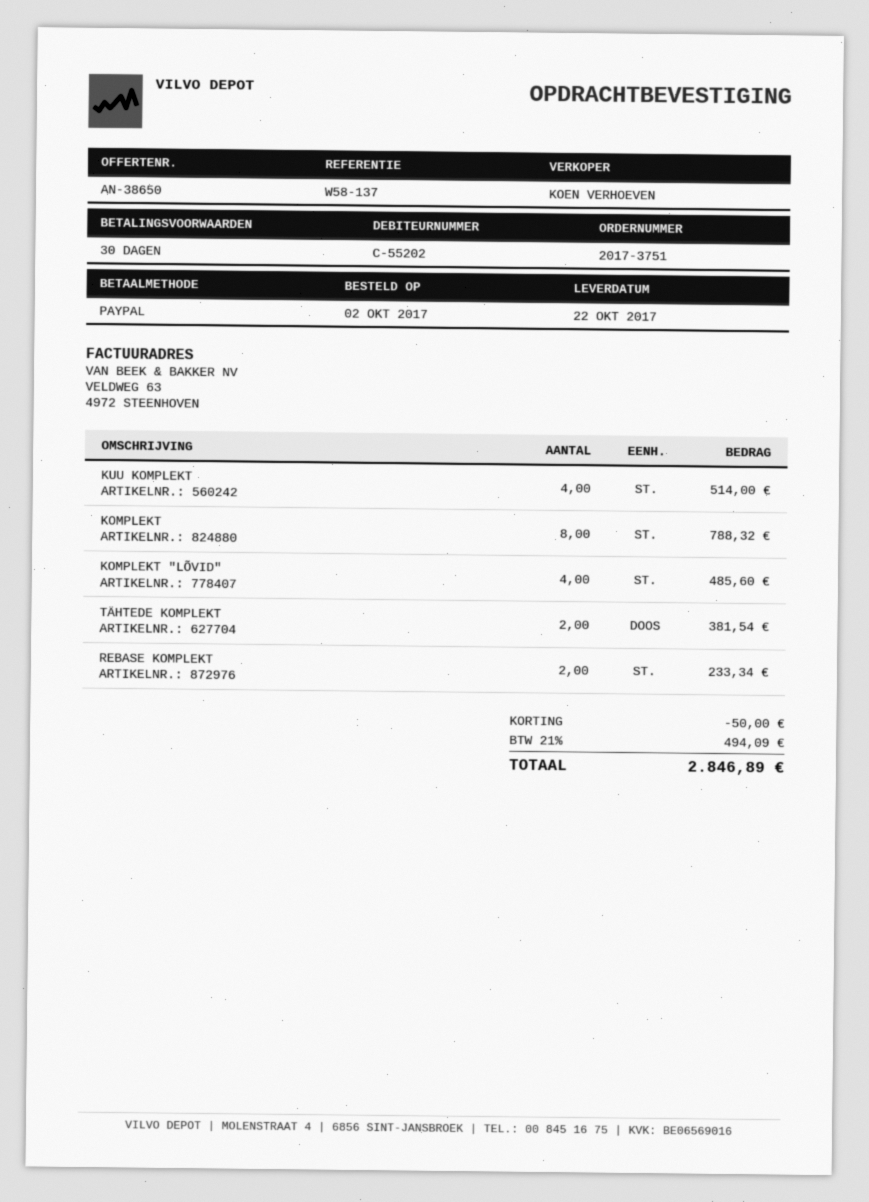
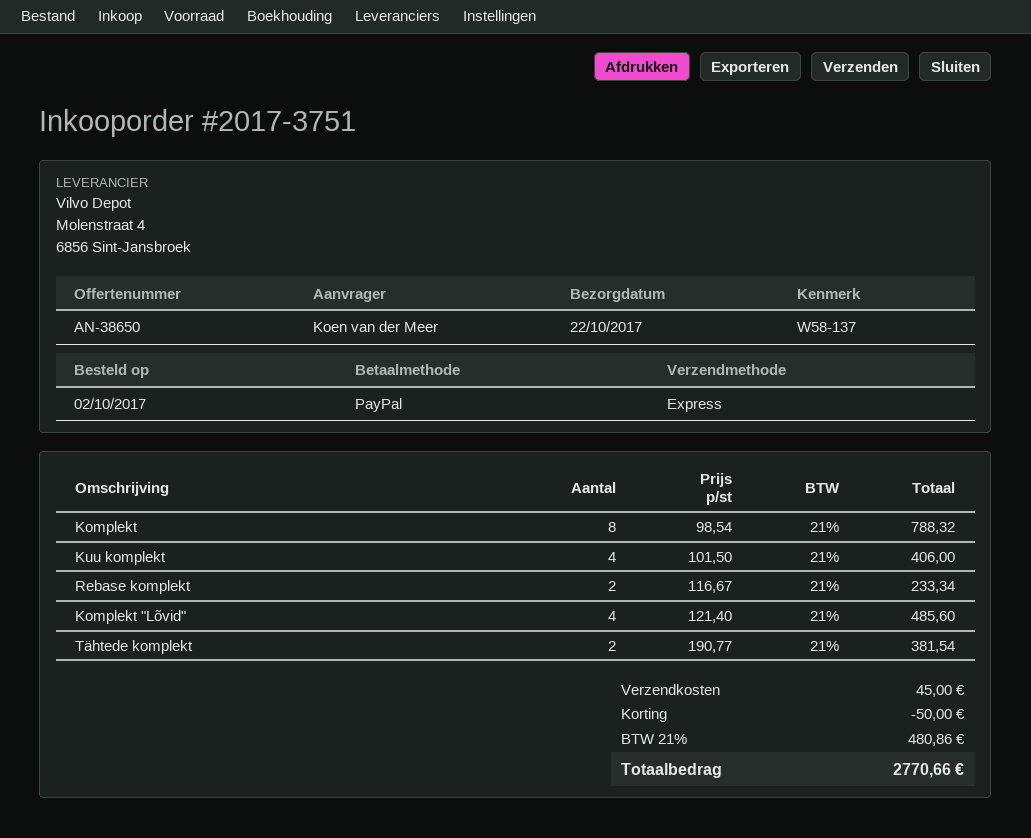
KUU KOMPLEKT: 4 for 514.00 -> 4 for 406.00
shipping: none -> 45.00
tax: 21% = 494.09 -> 21% = 480.86
total: 2846.89 -> 2770.66

